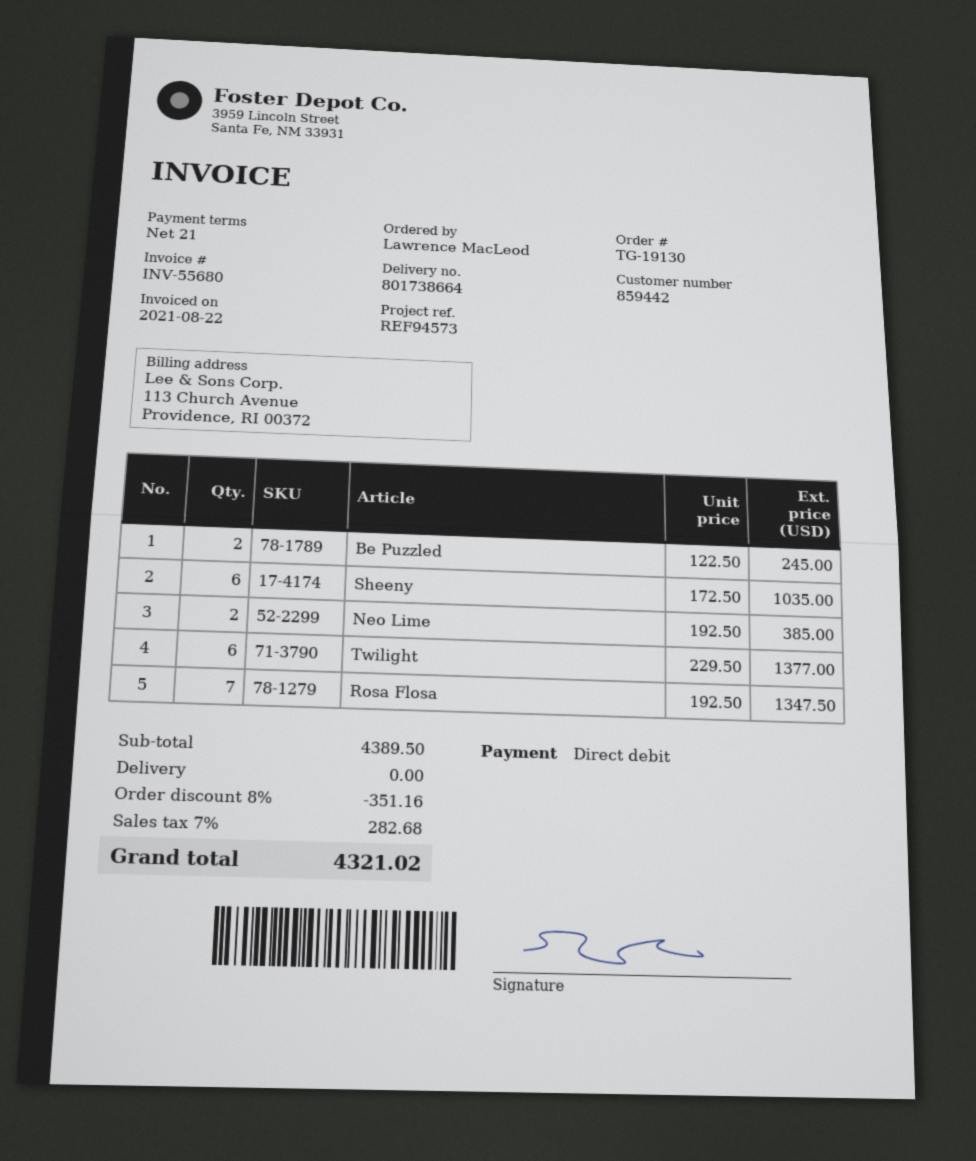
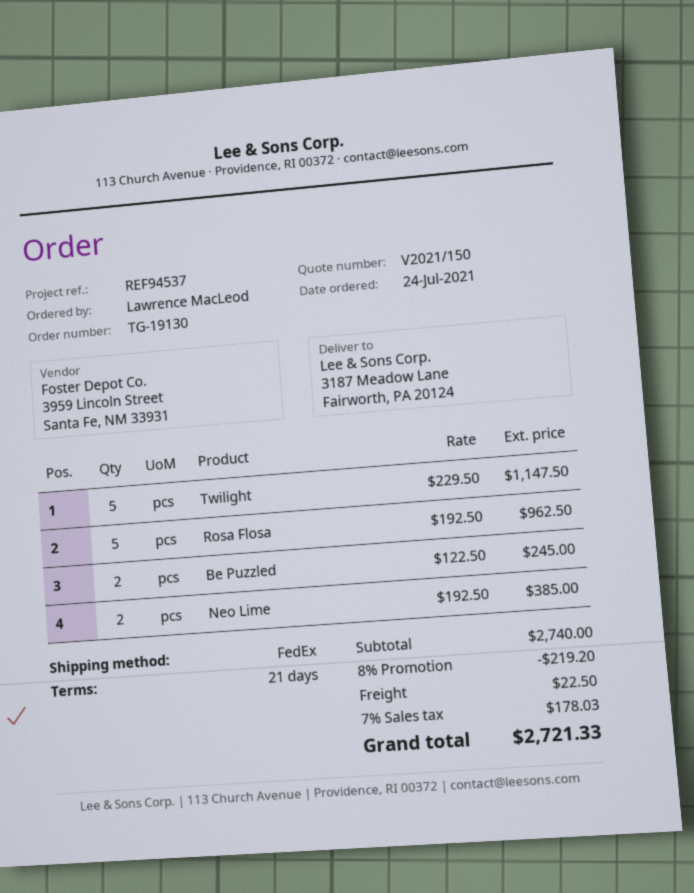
reference: REF94573 -> REF94537
Sheeny: 6 x 172.50 = 1035.00 -> none
Twilight: 6 x 229.50 = 1377.00 -> 5 x 229.50 = 1147.50
Rosa Flosa: 7 x 192.50 = 1347.50 -> 5 x 192.50 = 962.50
subtotal: 4389.50 -> 2740.00
discount: 8% = 351.16 -> 8% = 219.20
shipping: 0.00 -> 22.50
tax: 7% = 282.68 -> 7% = 178.03
total: 4321.02 -> 2721.33

